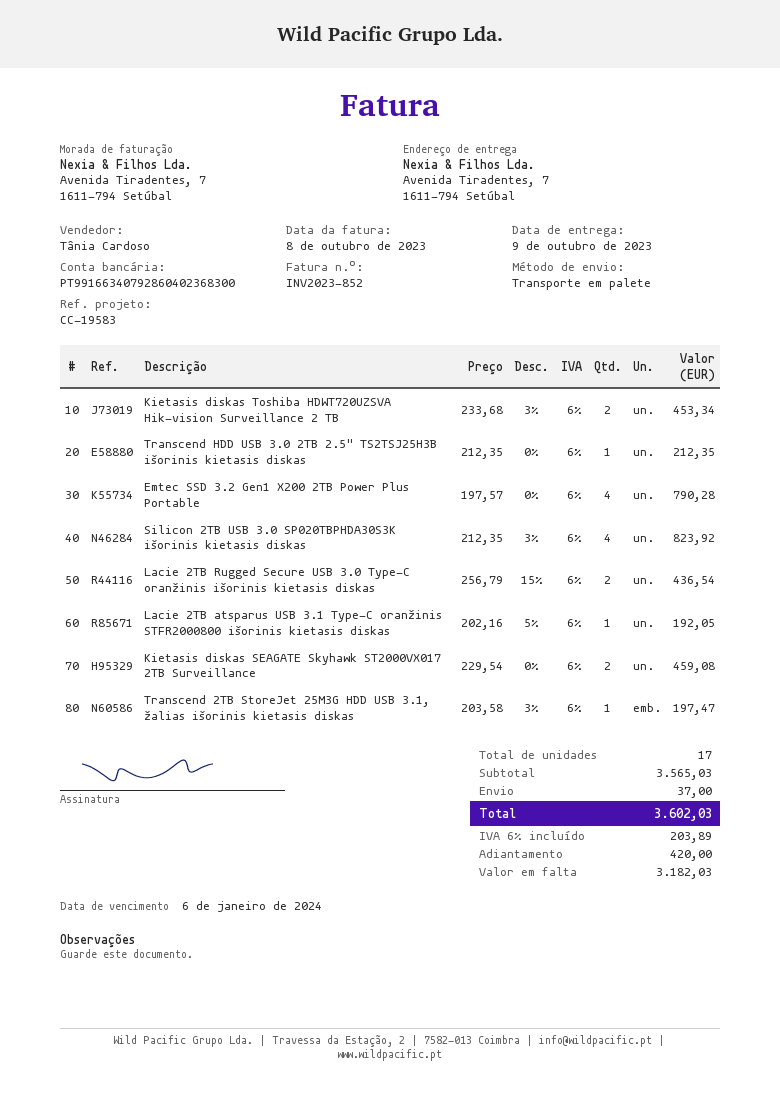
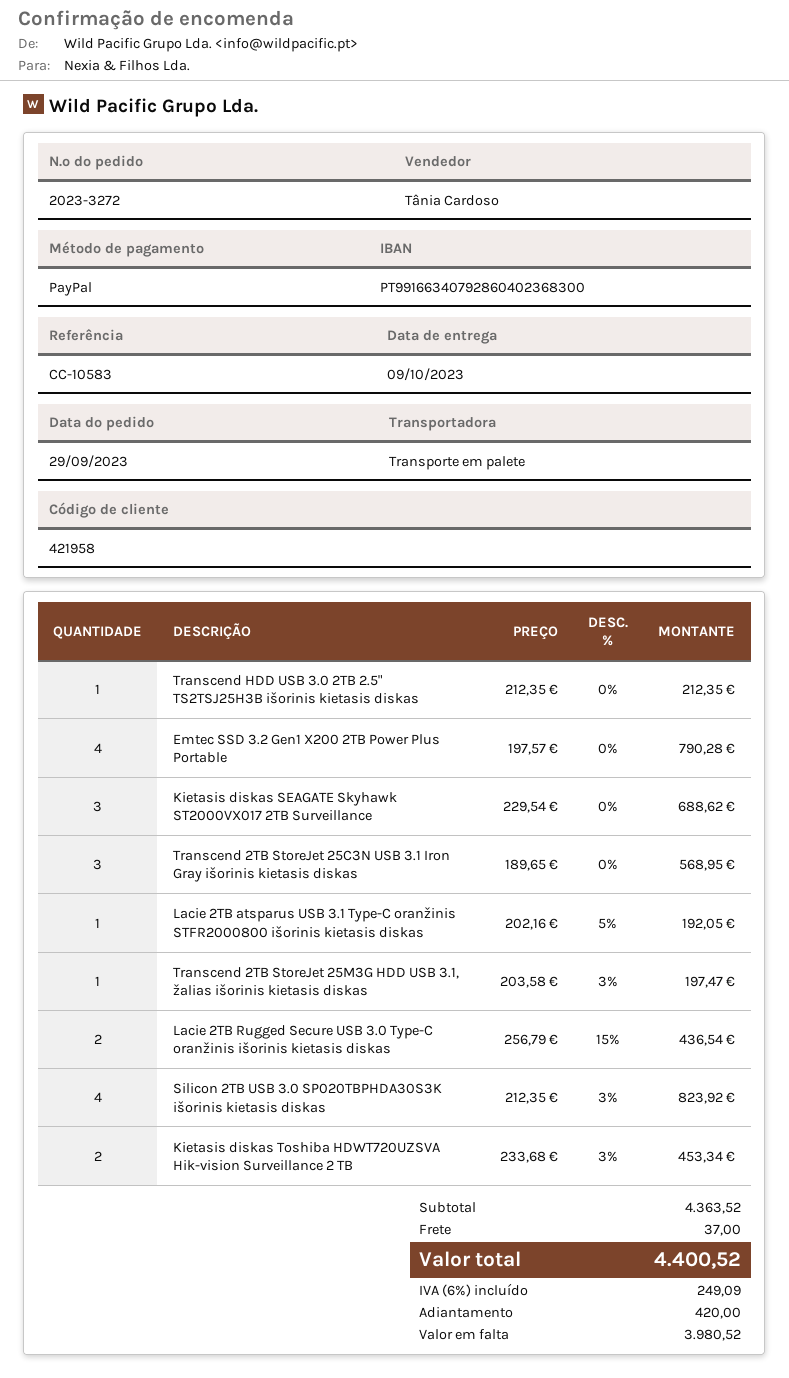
reference: CC-19583 -> CC-10583
Kietasis diskas SEAGATE Skyhawk ST2000VX017 2TB Surveillance: 2 x 229.54 = 459.08 -> 3 x 229.54 = 688.62
Transcend 2TB StoreJet 25C3N USB 3.1 Iron Gray išorinis kietasis diskas: none -> 3 x 189.65 = 568.95
subtotal: 3565.03 -> 4363.52
tax: 6% = 203.89 -> 6% = 249.09
total: 3602.03 -> 4400.52
balance: 3182.03 -> 3980.52

